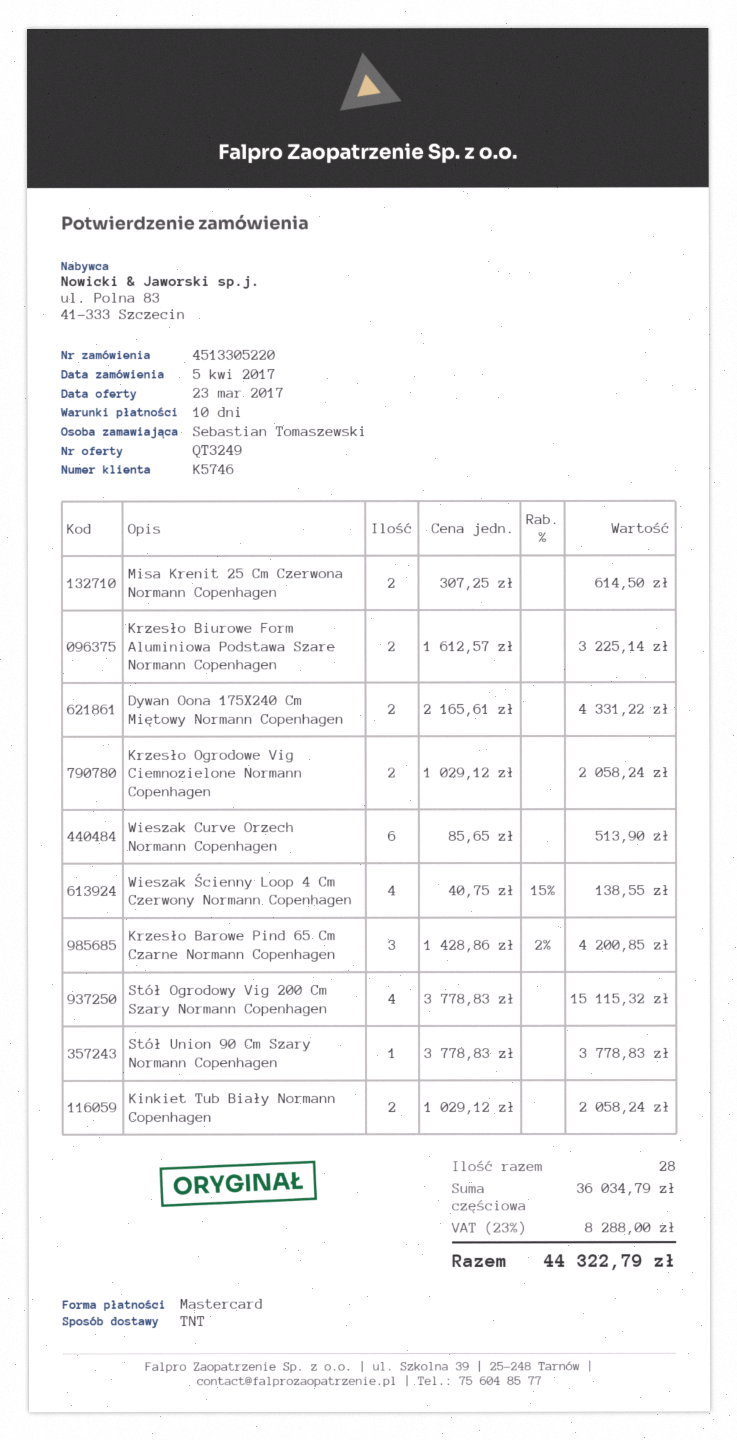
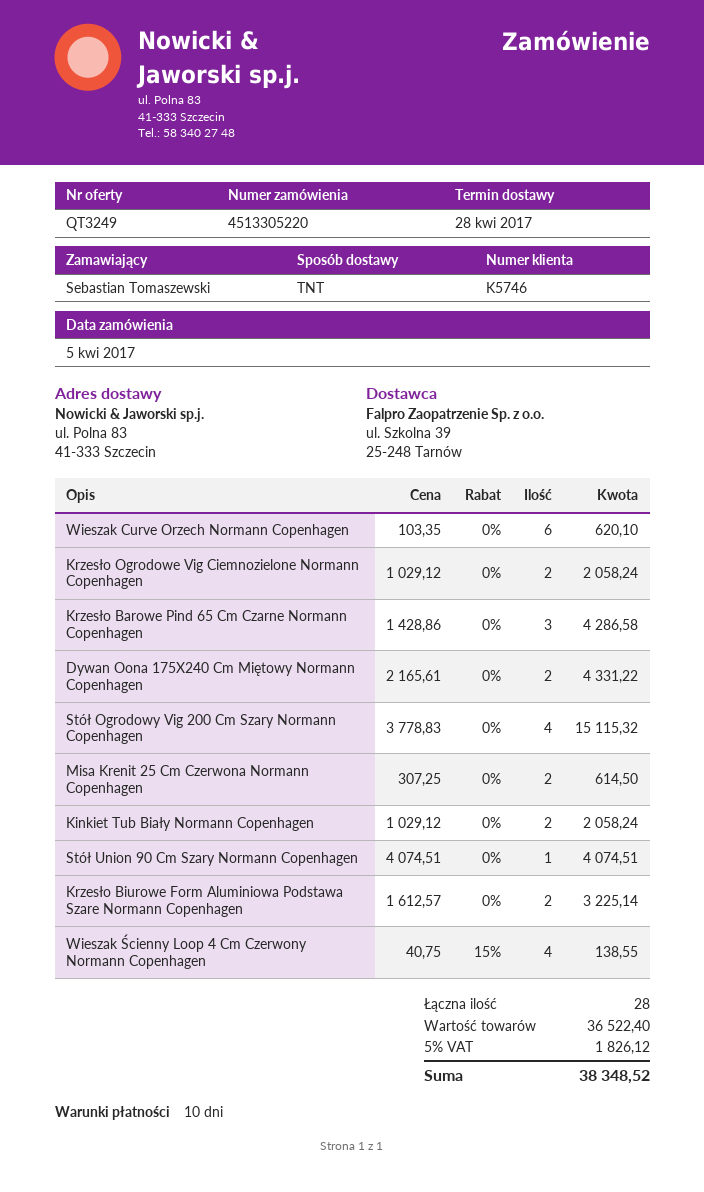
Wieszak Curve Orzech Normann Copenhagen: 6 x 85.65 = 513.90 -> 6 x 103.35 = 620.10
Krzesło Barowe Pind 65 Cm Czarne Normann Copenhagen: 3 x 1428.86 - 2% = 4200.85 -> 3 x 1428.86 = 4286.58
Stół Union 90 Cm Szary Normann Copenhagen: 1 x 3778.83 = 3778.83 -> 1 x 4074.51 = 4074.51
subtotal: 36034.79 -> 36522.40
tax: 23% = 8288.00 -> 5% = 1826.12
total: 44322.79 -> 38348.52

